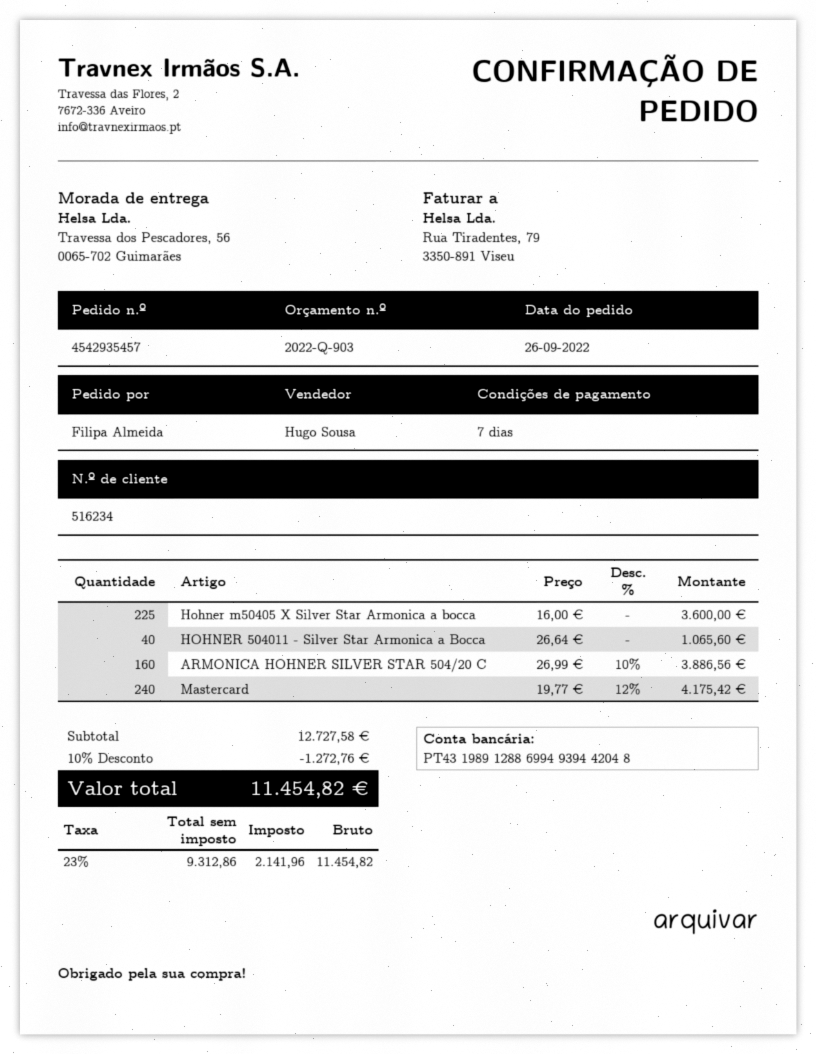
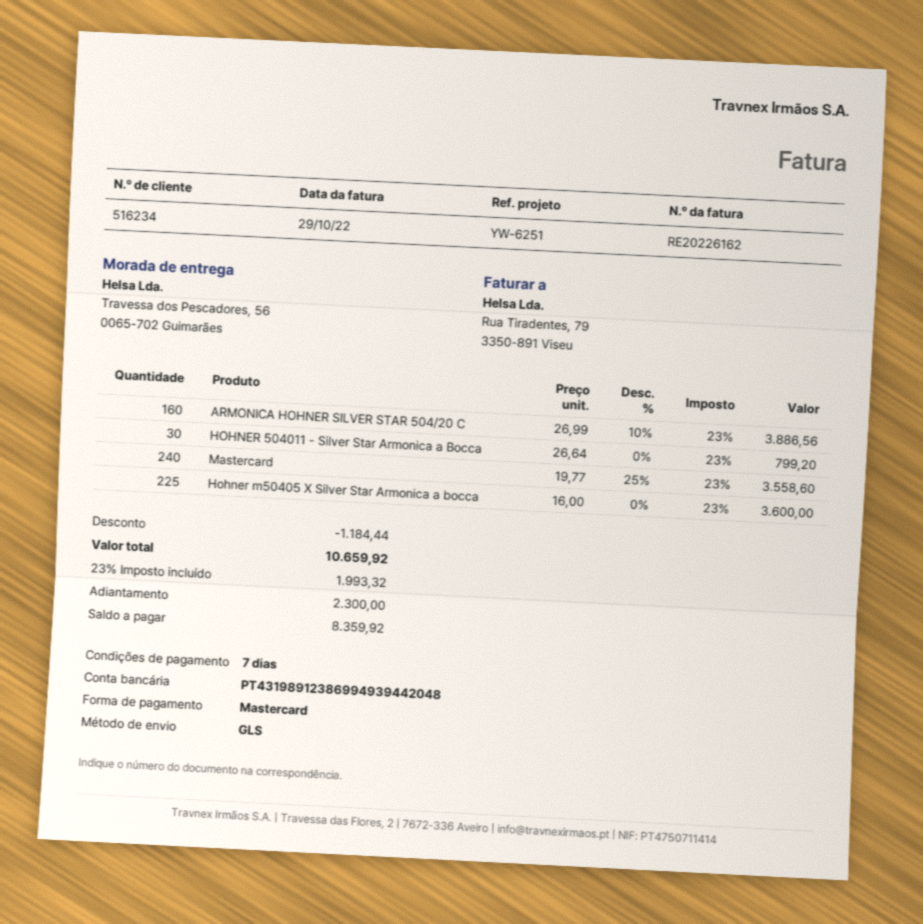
bank account: PT43198912886994939442048 -> PT43198912386994939442048
HOHNER 504011 - Silver Star Armonica a Bocca: 40 x 26.64 = 1065.60 -> 30 x 26.64 = 799.20
Mastercard: 240 x 19.77 - 12% = 4175.42 -> 240 x 19.77 - 25% = 3558.60
discount: 1272.76 -> 1184.44
tax: 23% = 2141.96 -> 23% = 1993.32
total: 11454.82 -> 10659.92

